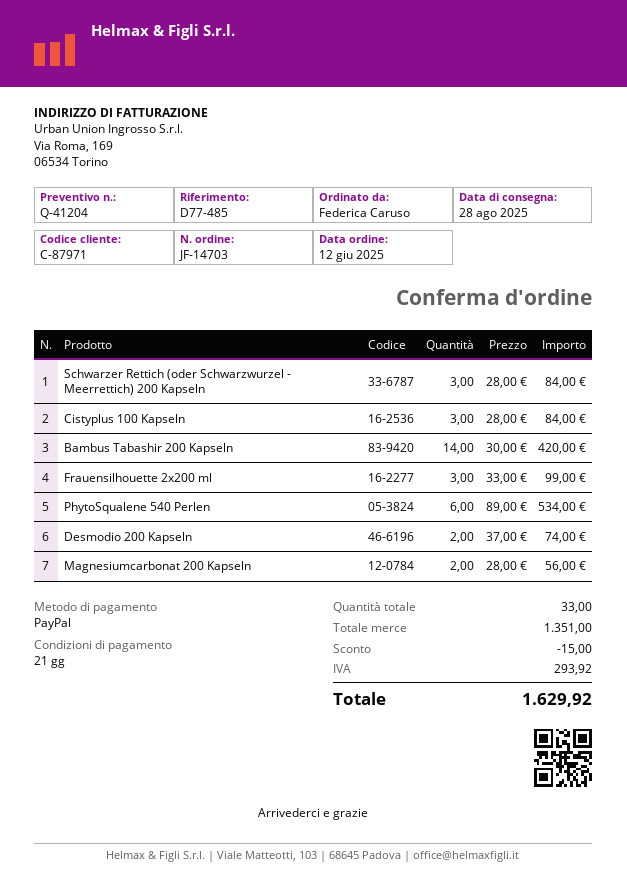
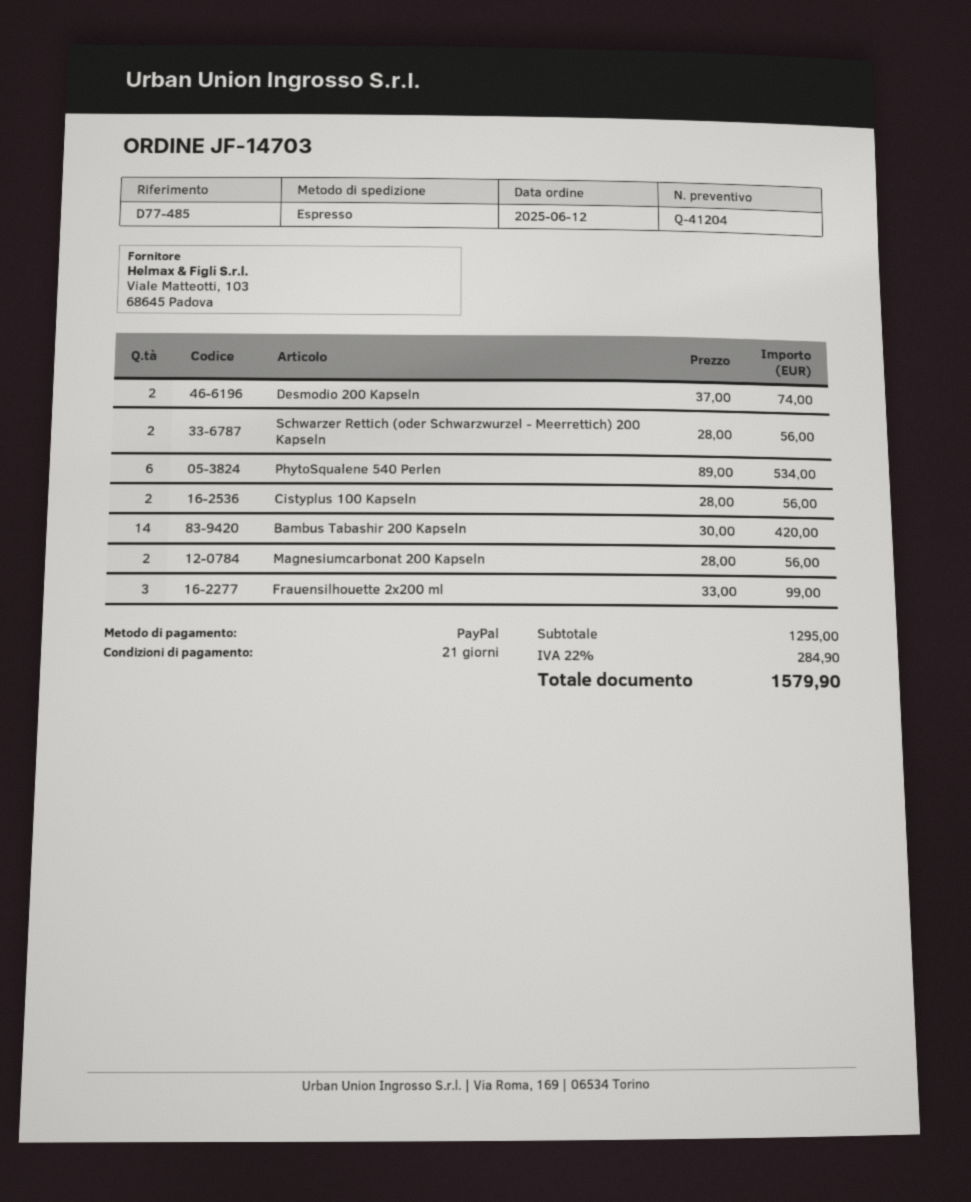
Schwarzer Rettich (oder Schwarzwurzel - Meerrettich) 200 Kapseln: 3 x 28.00 = 84.00 -> 2 x 28.00 = 56.00
Cistyplus 100 Kapseln: 3 x 28.00 = 84.00 -> 2 x 28.00 = 56.00
subtotal: 1351.00 -> 1295.00
discount: 15.00 -> none
tax: 293.92 -> 284.90
total: 1629.92 -> 1579.90

